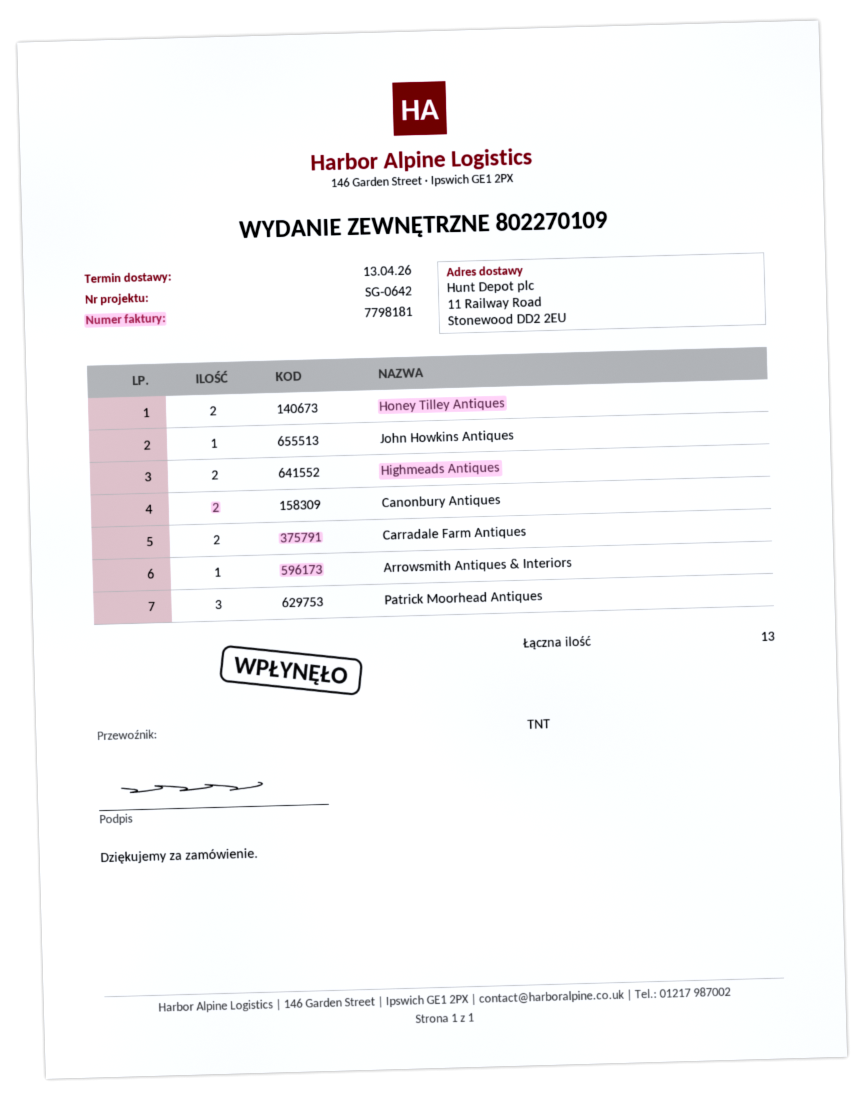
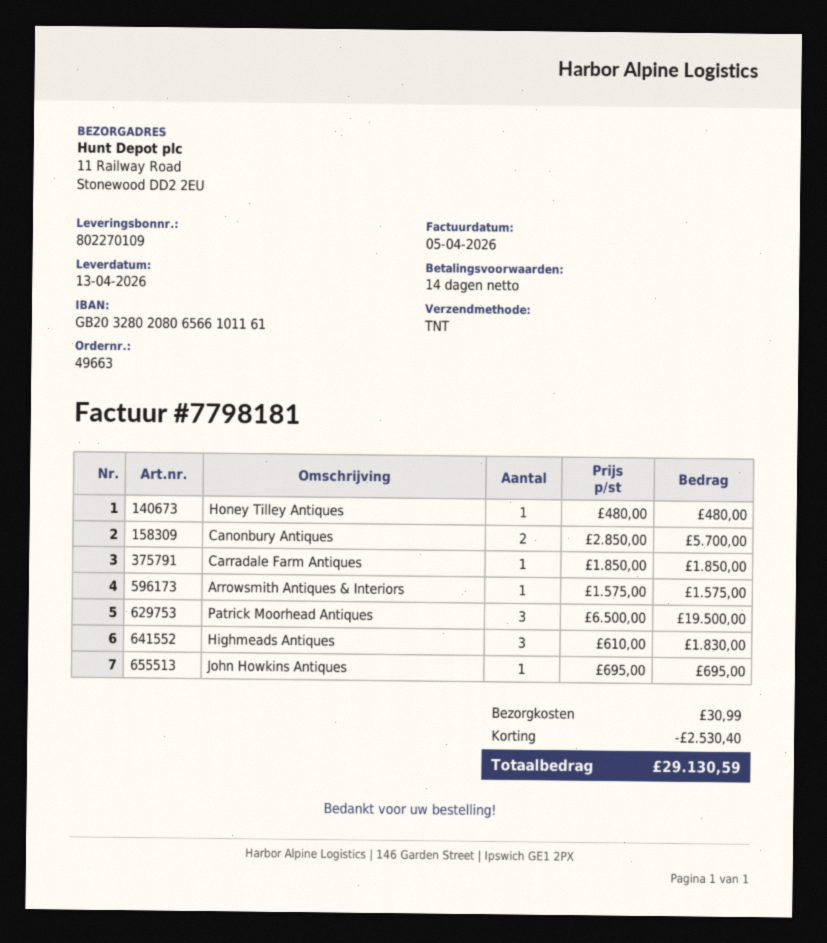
Honey Tilley Antiques: 2 -> 1
Highmeads Antiques: 2 -> 3
Carradale Farm Antiques: 2 -> 1

